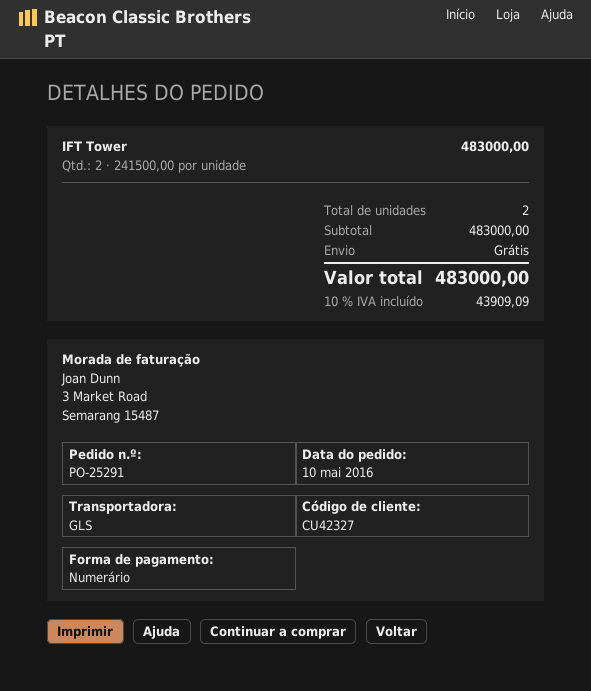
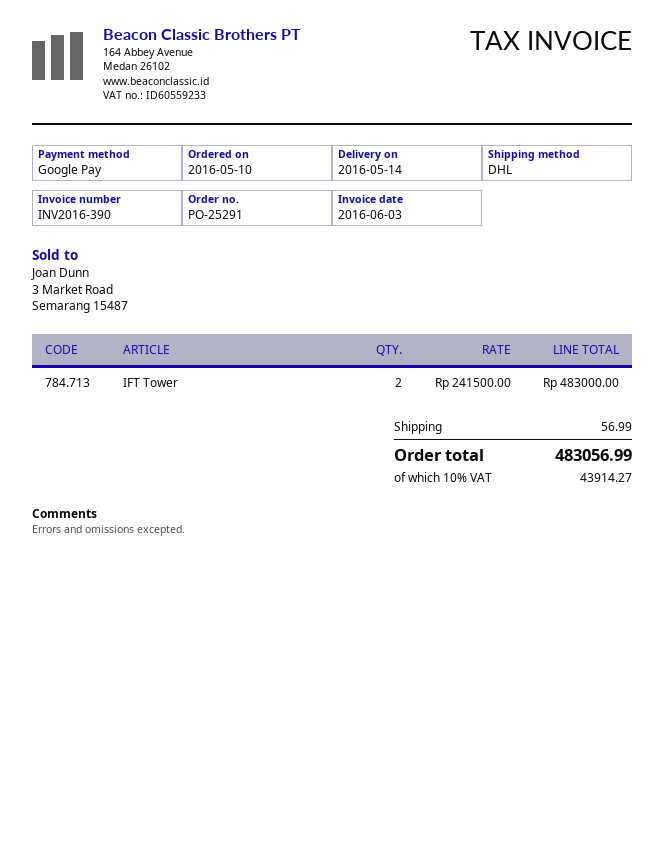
payment method: cash -> Google Pay
shipping method: GLS -> DHL
shipping: 0.00 -> 56.99
tax: 10% = 43909.09 -> 10% = 43914.27
total: 483000.00 -> 483056.99

